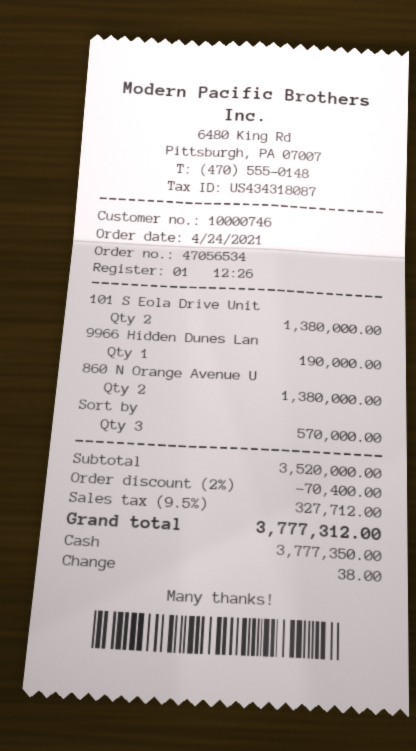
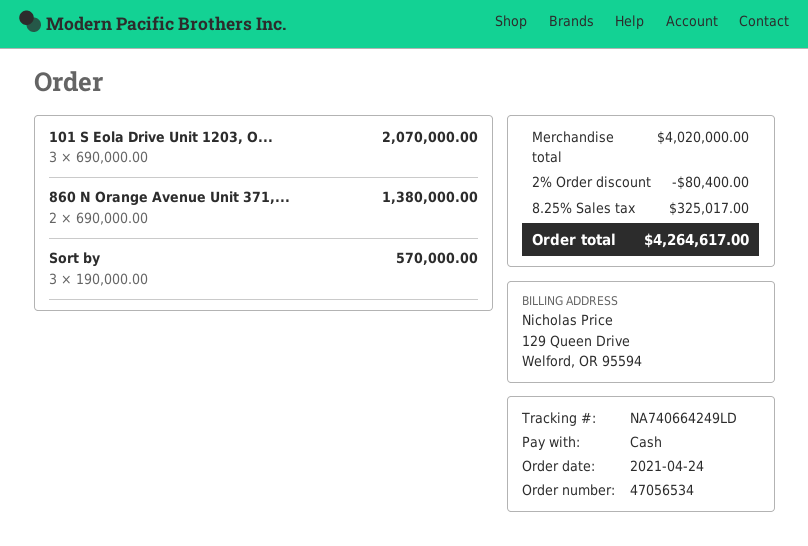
101 S Eola Drive Unit: 2 for 1380000.00 -> 3 for 2070000.00
9966 Hidden Dunes Lan: 1 for 190000.00 -> none
subtotal: 3520000.00 -> 4020000.00
discount: 2% = 70400.00 -> 2% = 80400.00
tax: 9.5% = 327712.00 -> 8.25% = 325017.00
total: 3777312.00 -> 4264617.00

